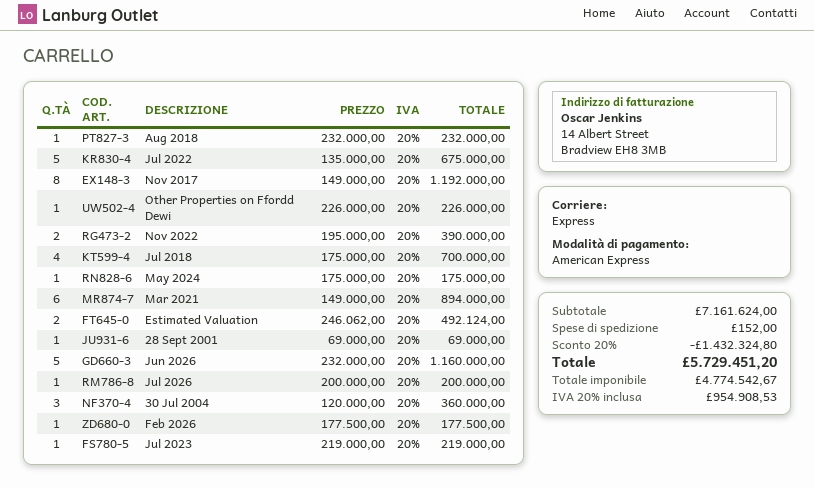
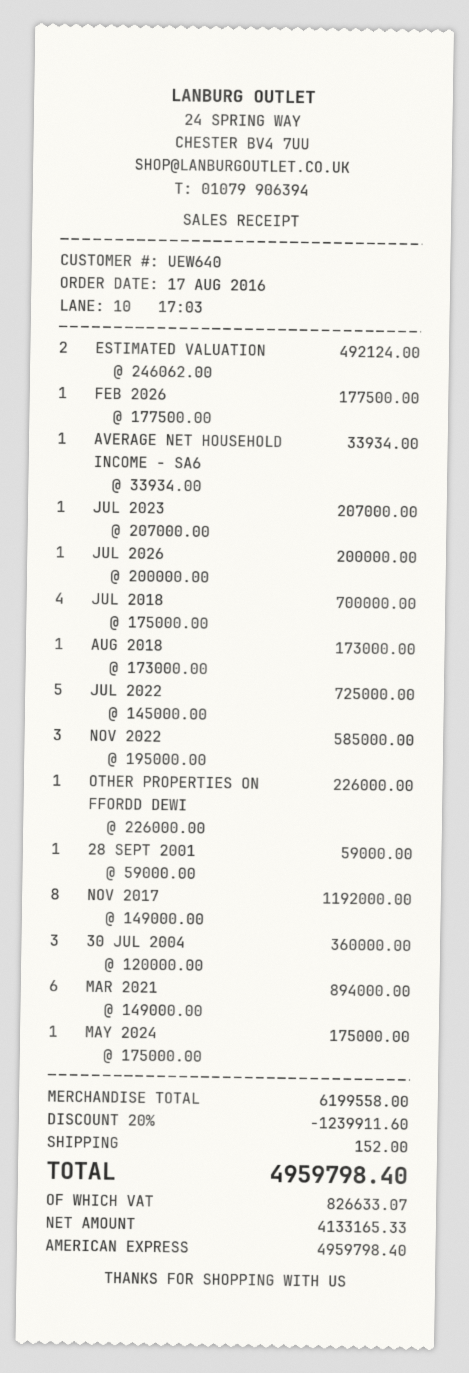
Aug 2018: 1 x 232000.00 = 232000.00 -> 1 x 173000.00 = 173000.00
Jul 2022: 5 x 135000.00 = 675000.00 -> 5 x 145000.00 = 725000.00
Nov 2022: 2 x 195000.00 = 390000.00 -> 3 x 195000.00 = 585000.00
28 Sept 2001: 1 x 69000.00 = 69000.00 -> 1 x 59000.00 = 59000.00
Jun 2026: 5 x 232000.00 = 1160000.00 -> none
Jul 2023: 1 x 219000.00 = 219000.00 -> 1 x 207000.00 = 207000.00
AVERAGE NET HOUSEHOLD INCOME - SA6: none -> 1 x 33934.00 = 33934.00
subtotal: 7161624.00 -> 6199558.00
discount: 20% = 1432324.80 -> 20% = 1239911.60
net: 4774542.67 -> 4133165.33
tax: 954908.53 -> 826633.07
total: 5729451.20 -> 4959798.40

